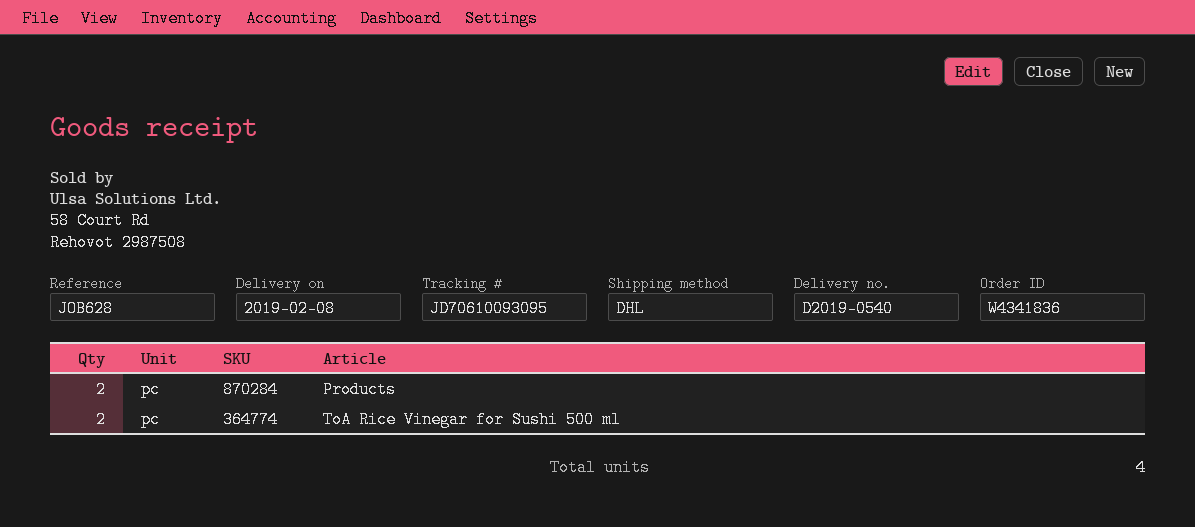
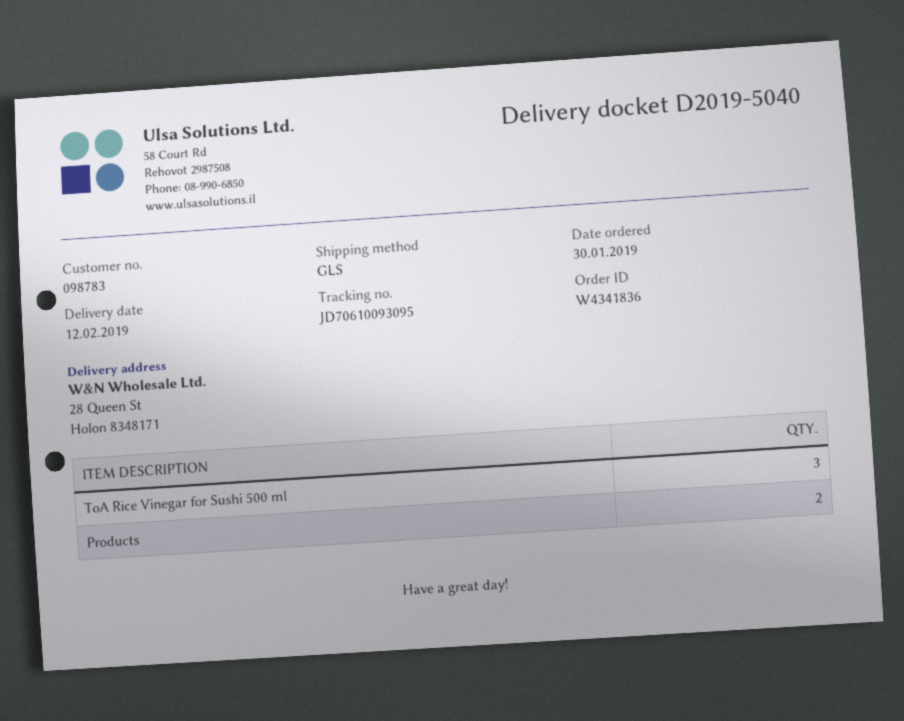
delivery note number: D2019-0540 -> D2019-5040
delivery date: 2019-02-08 -> 2019-02-12
shipping method: DHL -> GLS
ToA Rice Vinegar for Sushi 500 ml: 2 -> 3

